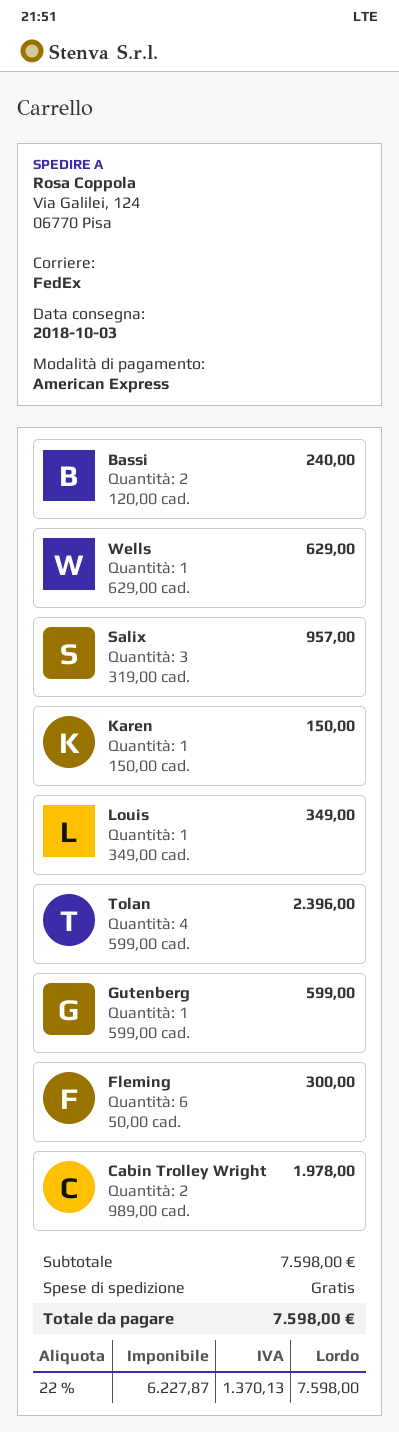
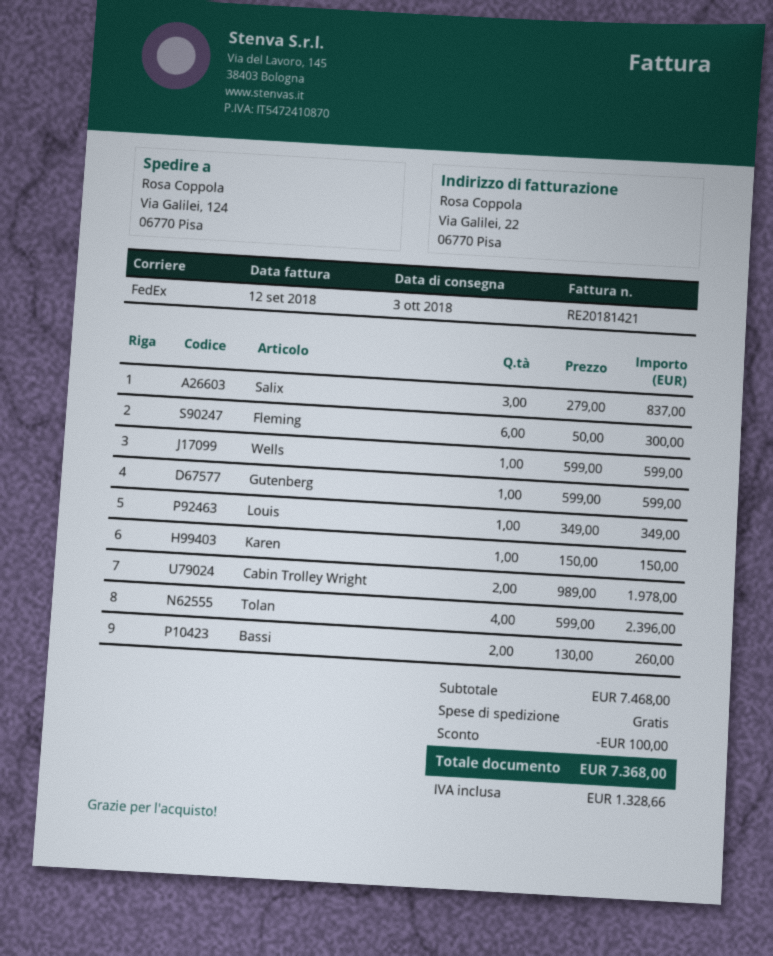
Bassi: 2 x 120.00 = 240.00 -> 2 x 130.00 = 260.00
Wells: 1 x 629.00 = 629.00 -> 1 x 599.00 = 599.00
Salix: 3 x 319.00 = 957.00 -> 3 x 279.00 = 837.00
subtotal: 7598.00 -> 7468.00
discount: none -> 100.00
tax: 1370.13 -> 1328.66
total: 7598.00 -> 7368.00

